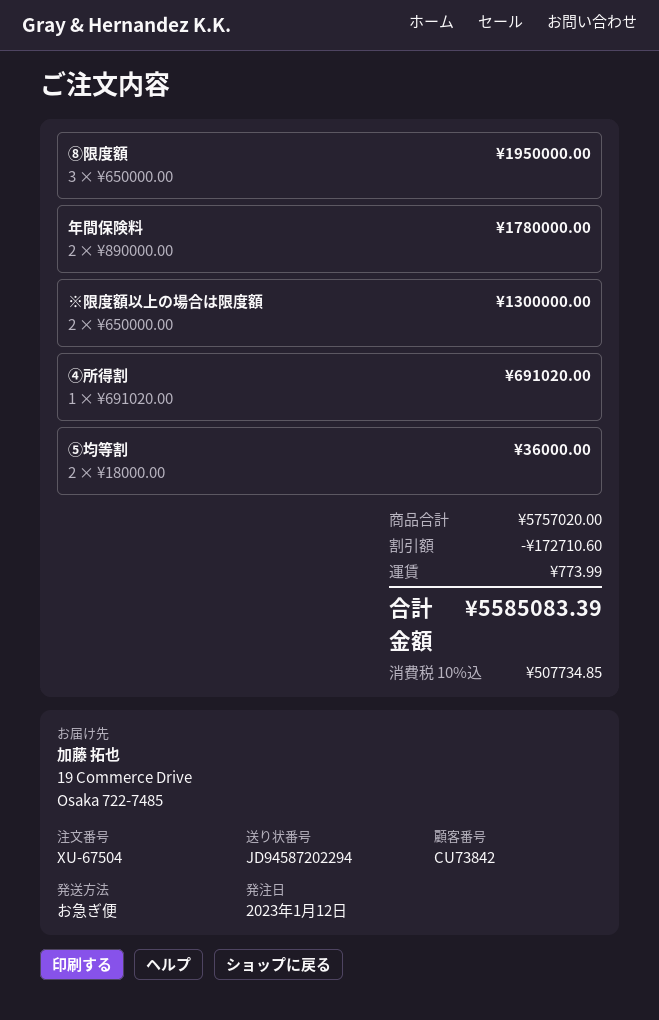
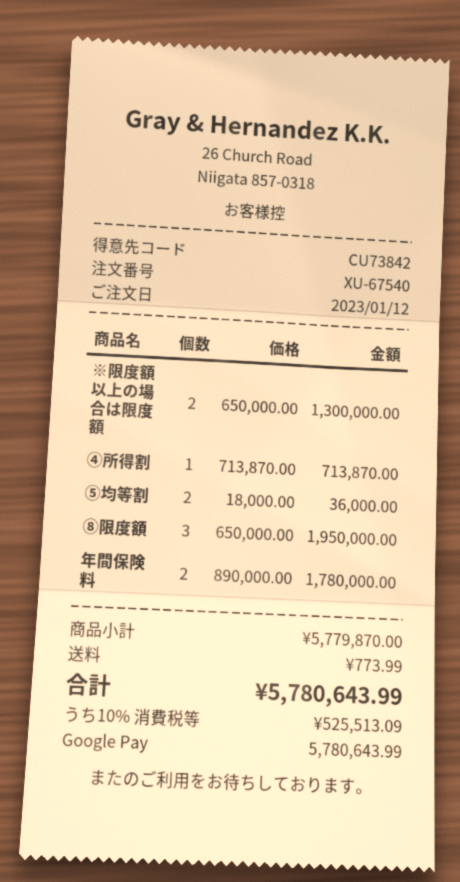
order number: XU-67504 -> XU-67540
④所得割: 1 x 691020.00 = 691020.00 -> 1 x 713870.00 = 713870.00
subtotal: 5757020.00 -> 5779870.00
discount: 172710.60 -> none
tax: 10% = 507734.85 -> 10% = 525513.09
total: 5585083.39 -> 5780643.99

